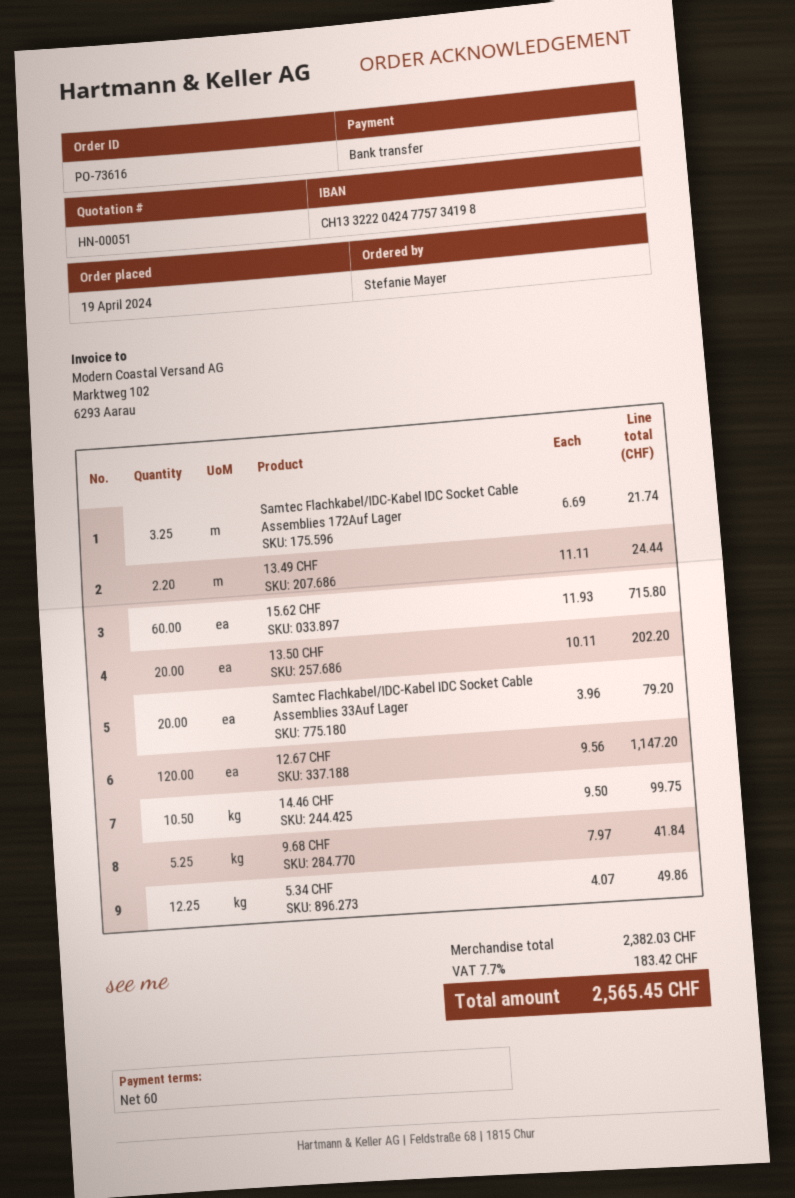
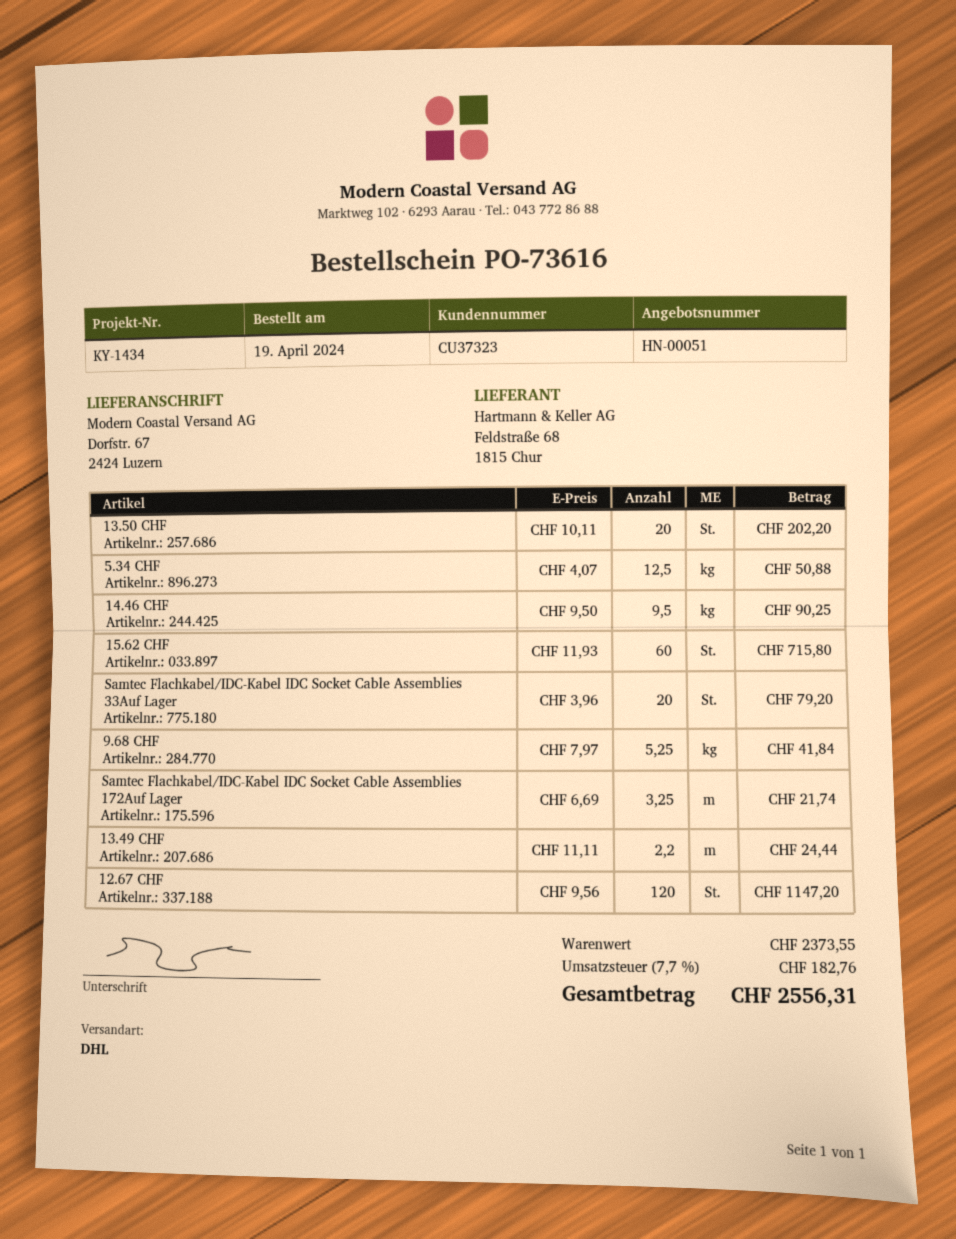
14.46 CHF: 10.5 x 9.50 = 99.75 -> 9.5 x 9.50 = 90.25
5.34 CHF: 12.25 x 4.07 = 49.86 -> 12.5 x 4.07 = 50.88
subtotal: 2382.03 -> 2373.55
tax: 7.7% = 183.42 -> 7.7% = 182.76
total: 2565.45 -> 2556.31

